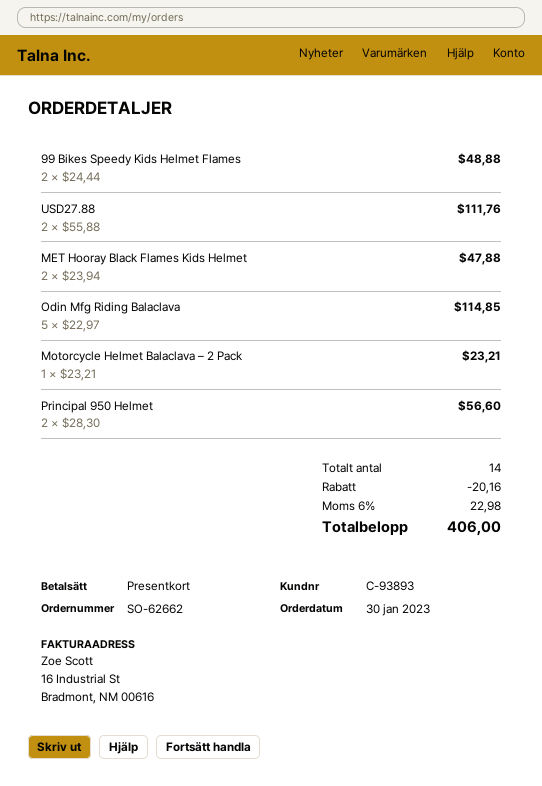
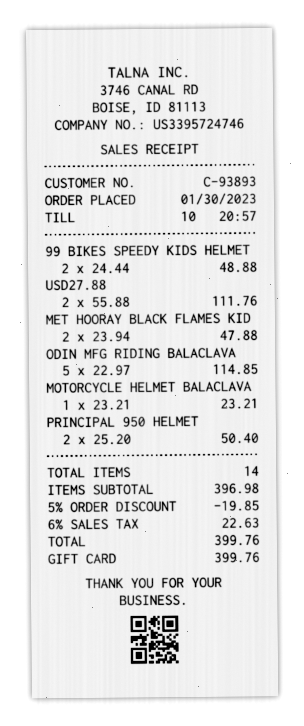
Principal 950 Helmet: 2 x 28.30 = 56.60 -> 2 x 25.20 = 50.40
discount: 20.16 -> 19.85
tax: 6% = 22.98 -> 6% = 22.63
total: 406.00 -> 399.76

